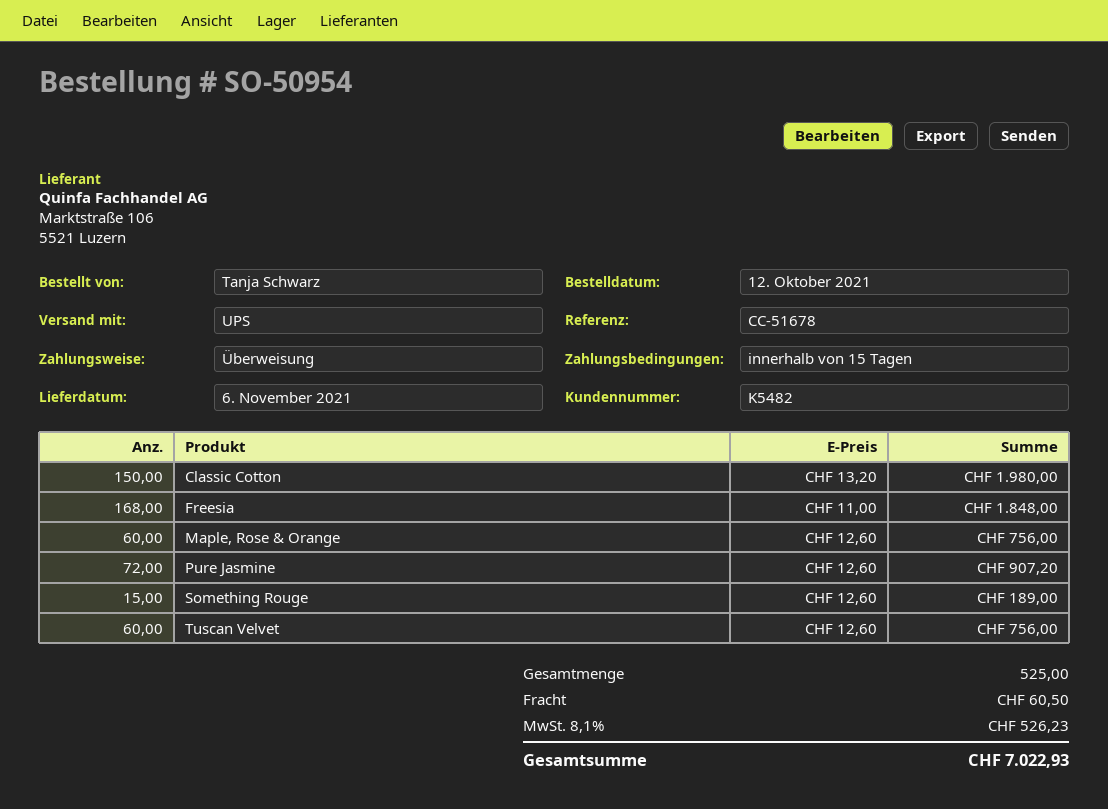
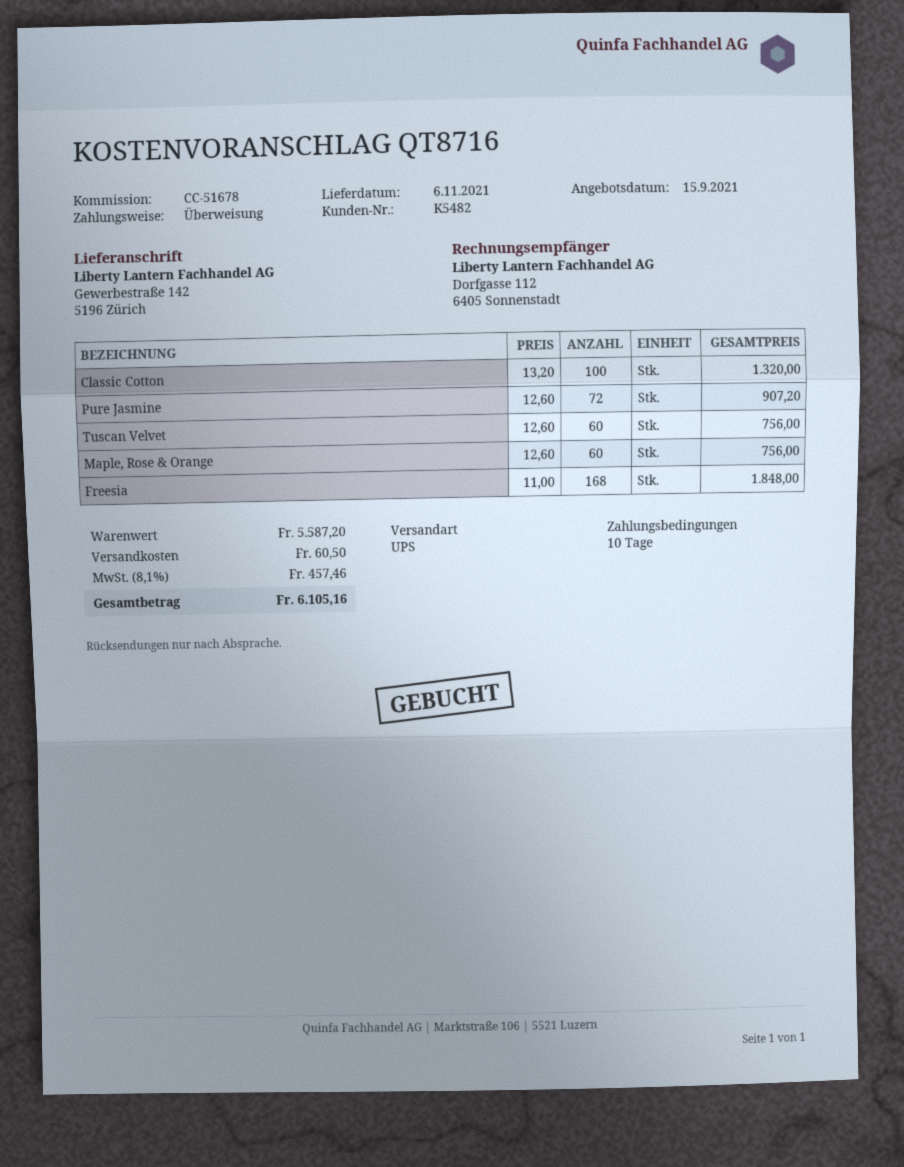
payment terms: 15 days -> 10 days
Classic Cotton: 150 x 13.20 = 1980.00 -> 100 x 13.20 = 1320.00
Something Rouge: 15 x 12.60 = 189.00 -> none
tax: 8.1% = 526.23 -> 8.1% = 457.46
total: 7022.93 -> 6105.16

